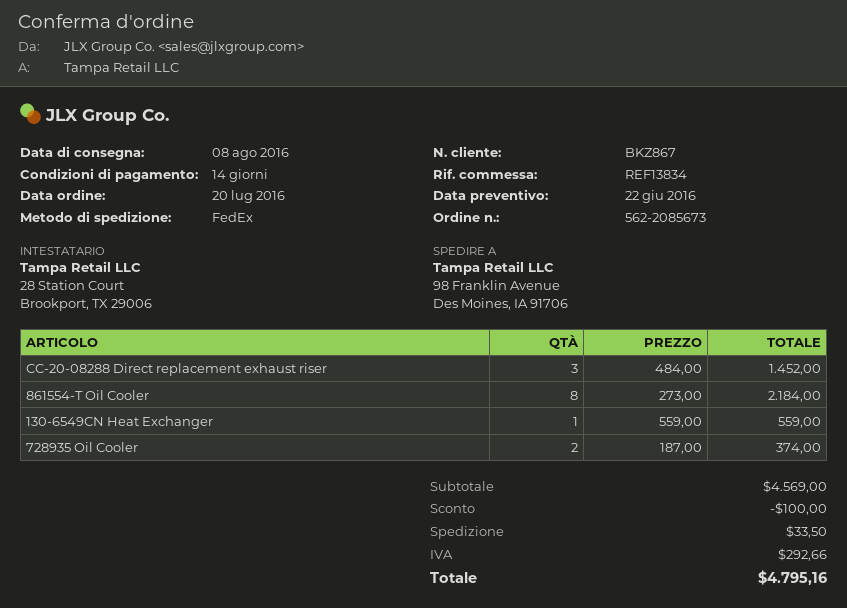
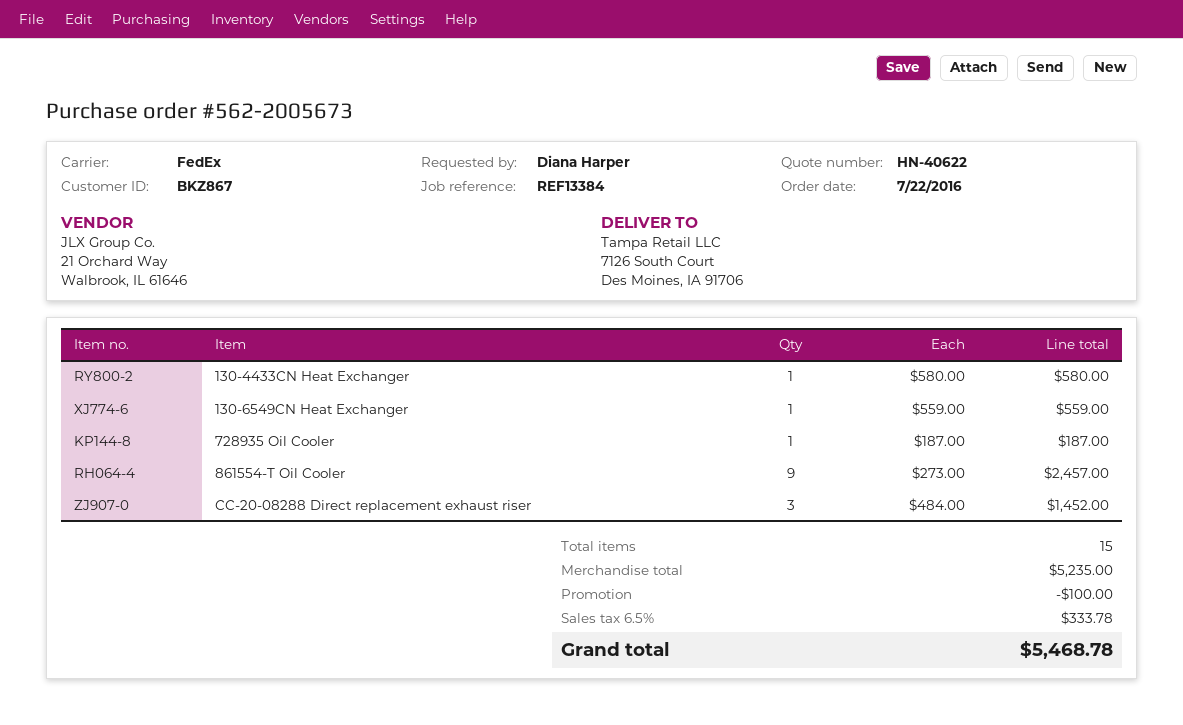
order number: 562-2085673 -> 562-2005673
order date: 2016-07-20 -> 2016-07-22
reference: REF13834 -> REF13384
ship to: 98 Franklin Avenue, Des Moines, IA 91706 -> 7126 South Court, Des Moines, IA 91706
861554-T Oil Cooler: 8 x 273.00 = 2184.00 -> 9 x 273.00 = 2457.00
728935 Oil Cooler: 2 x 187.00 = 374.00 -> 1 x 187.00 = 187.00
130-4433CN Heat Exchanger: none -> 1 x 580.00 = 580.00
subtotal: 4569.00 -> 5235.00
shipping: 33.50 -> none
tax: 292.66 -> 333.78
total: 4795.16 -> 5468.78

